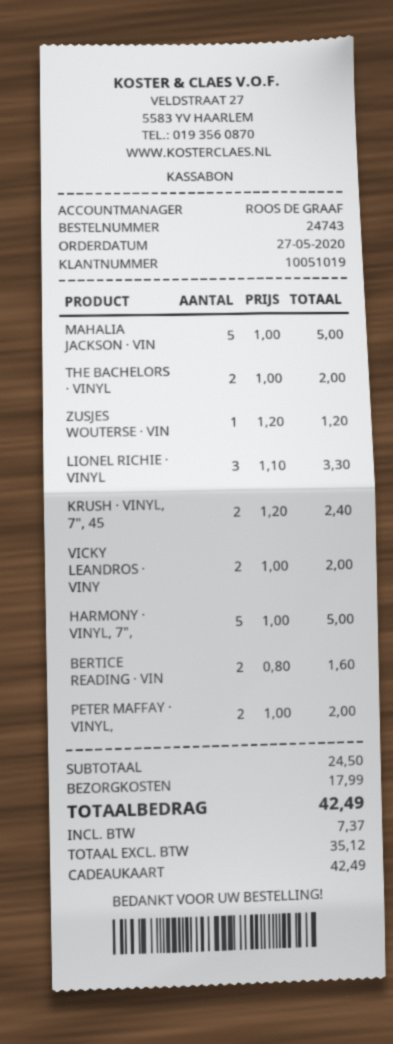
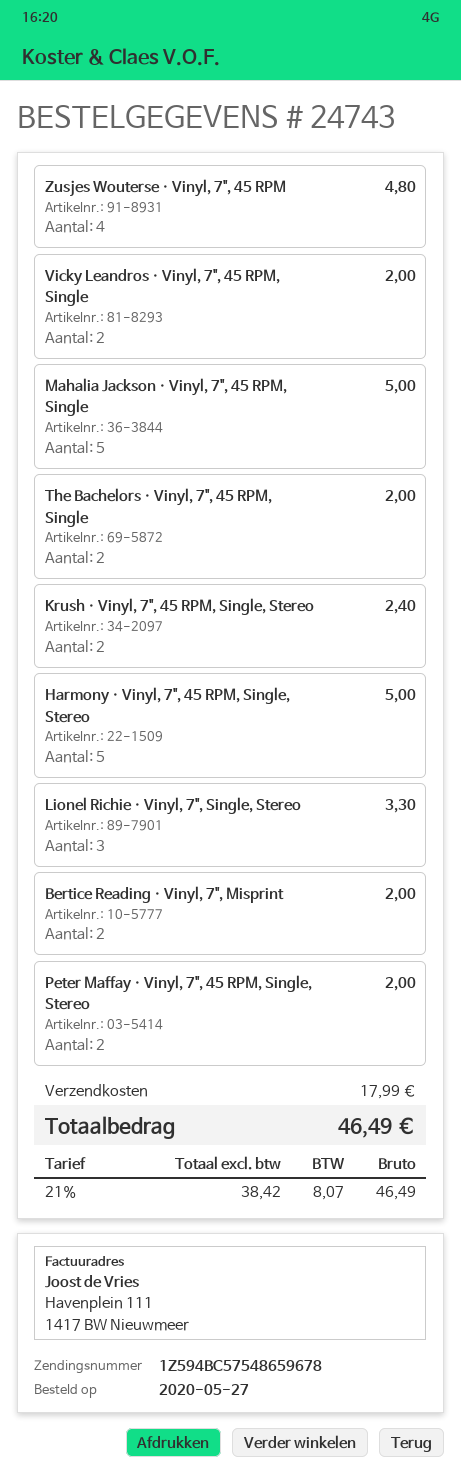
ZUSJES WOUTERSE · VIN: 1 for 1.20 -> 4 for 4.80
BERTICE READING · VIN: 2 for 1.60 -> 2 for 2.00
net: 35.12 -> 38.42
tax: 7.37 -> 8.07
total: 42.49 -> 46.49

